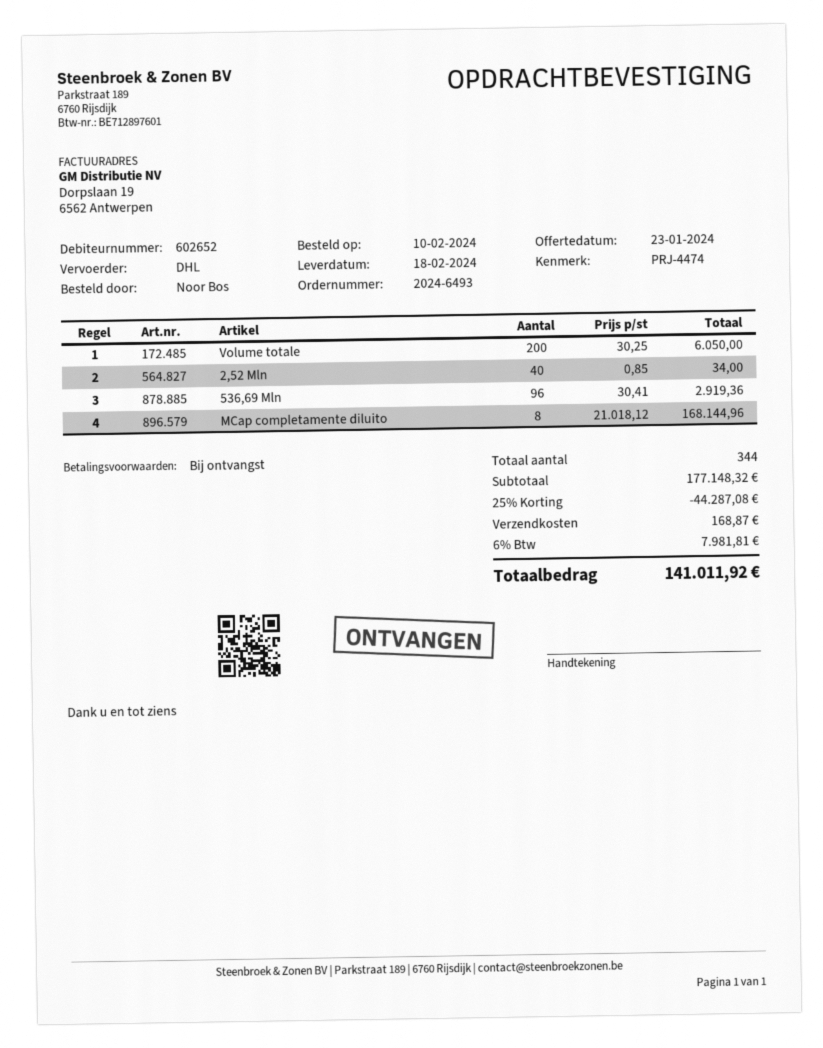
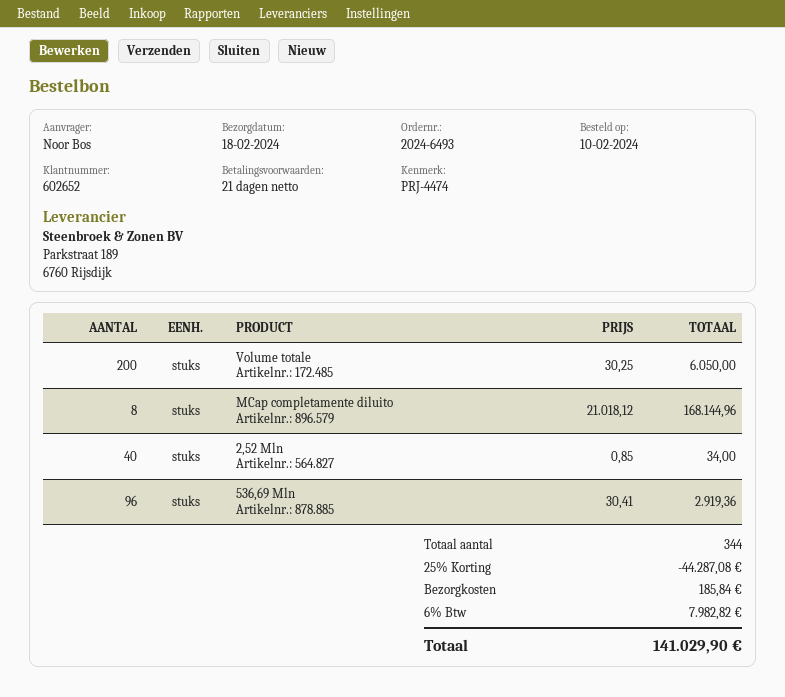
payment terms: on receipt -> 21 days
shipping: 168.87 -> 185.84
tax: 6% = 7981.81 -> 6% = 7982.82
total: 141011.92 -> 141029.90

